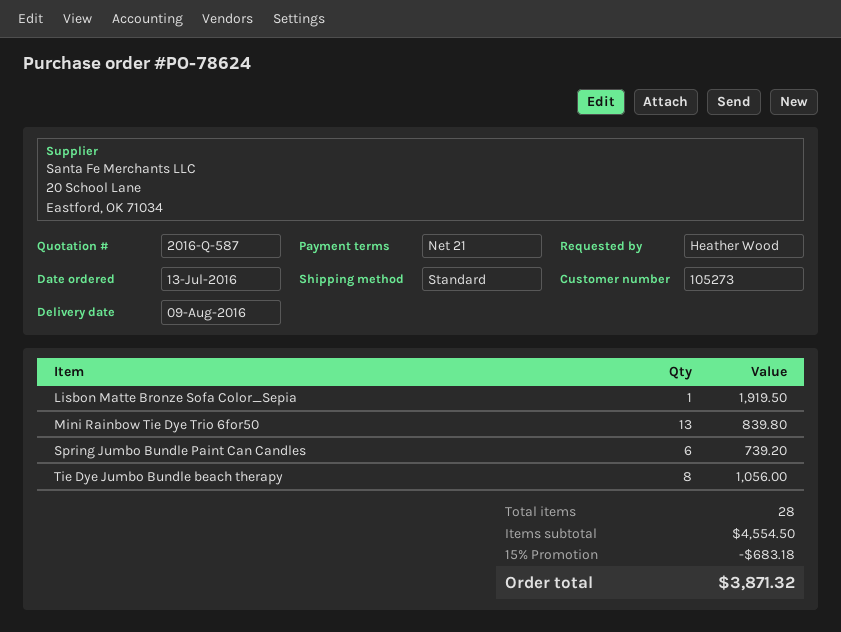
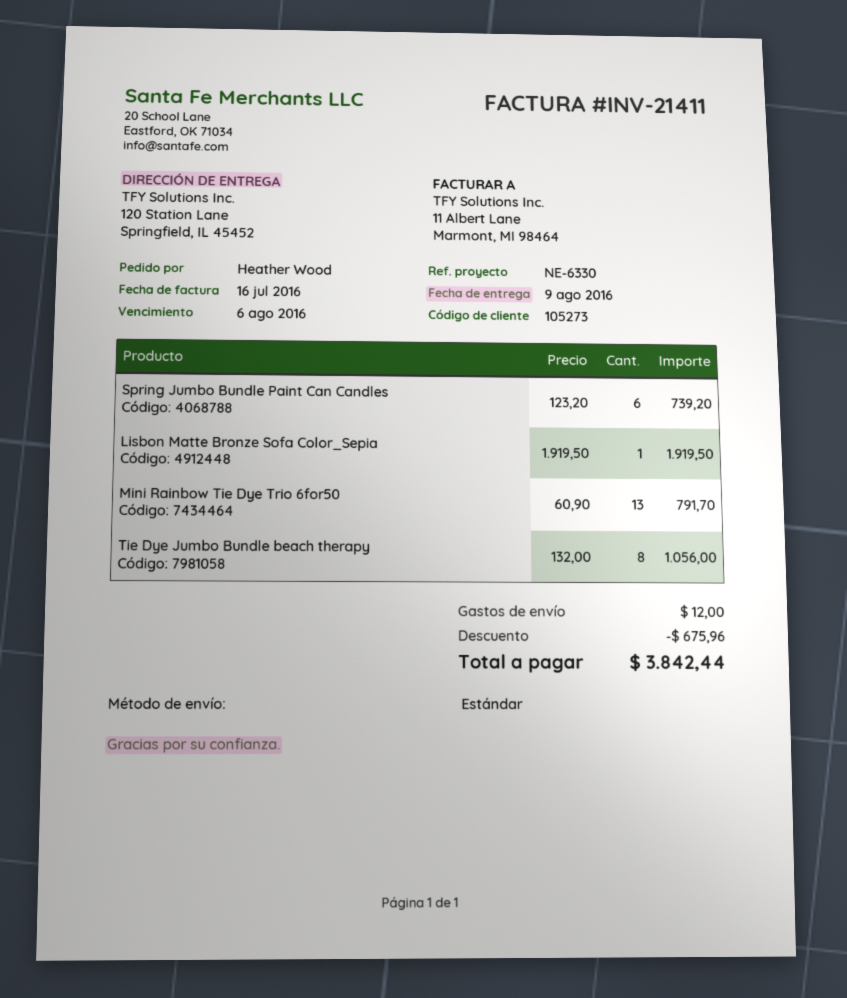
Mini Rainbow Tie Dye Trio 6for50: 13 for 839.80 -> 13 for 791.70
discount: 683.18 -> 675.96
shipping: none -> 12.00
total: 3871.32 -> 3842.44

